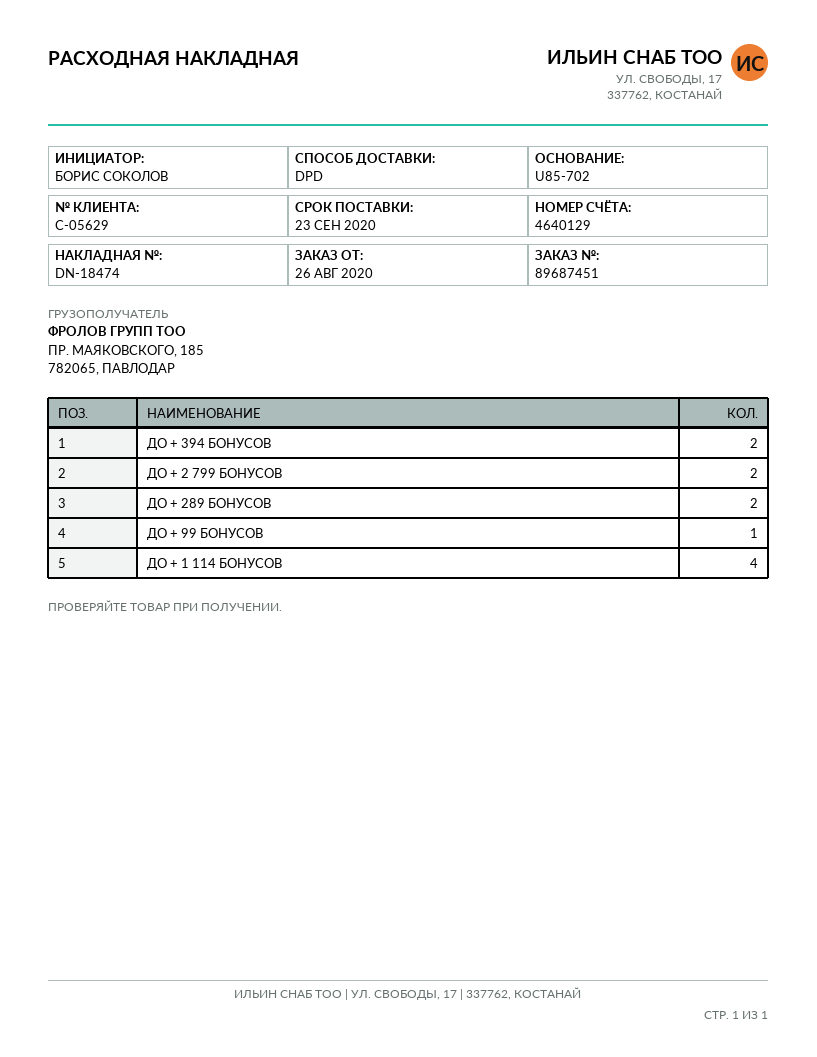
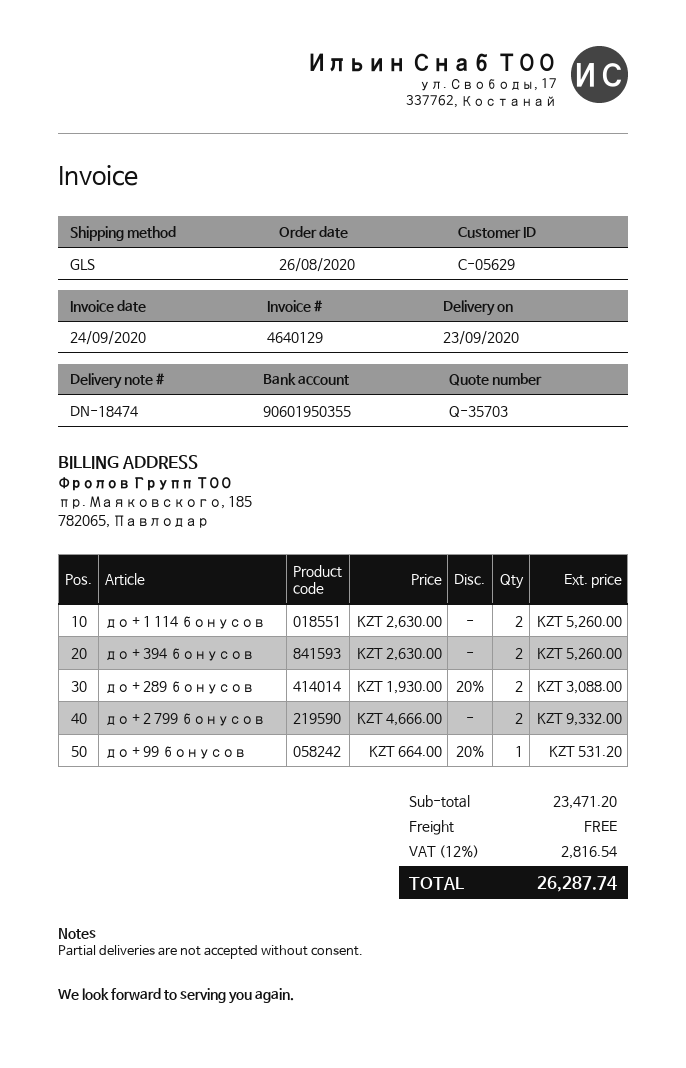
shipping method: DPD -> GLS
ДО + 1 114 БОНУСОВ: 4 -> 2

